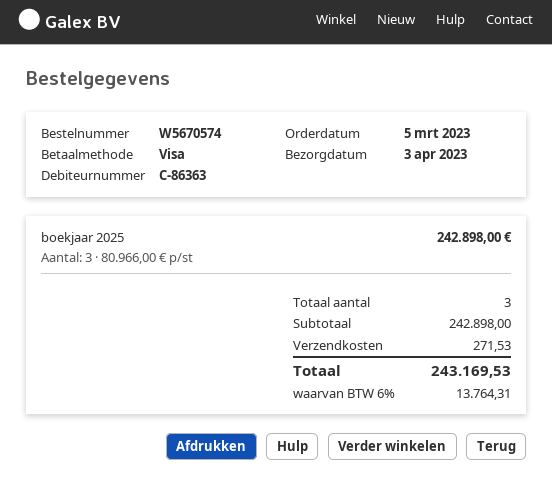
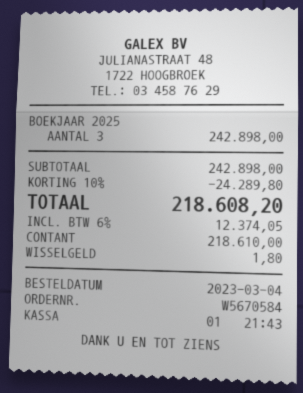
order number: W5670574 -> W5670584
order date: 2023-03-05 -> 2023-03-04
payment method: Visa -> cash
discount: none -> 10% = 24289.80
shipping: 271.53 -> none
tax: 6% = 13764.31 -> 6% = 12374.05
total: 243169.53 -> 218608.20

